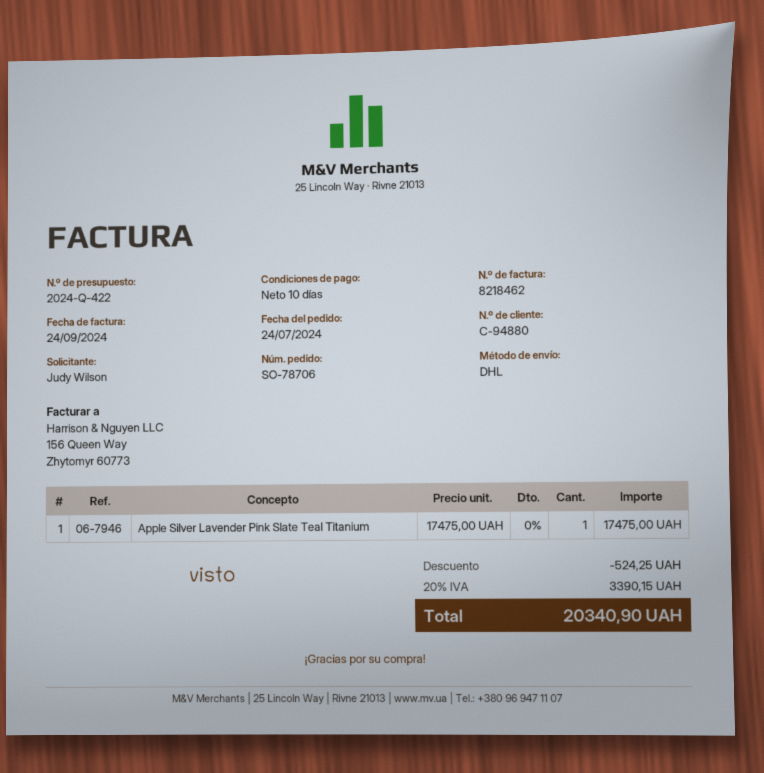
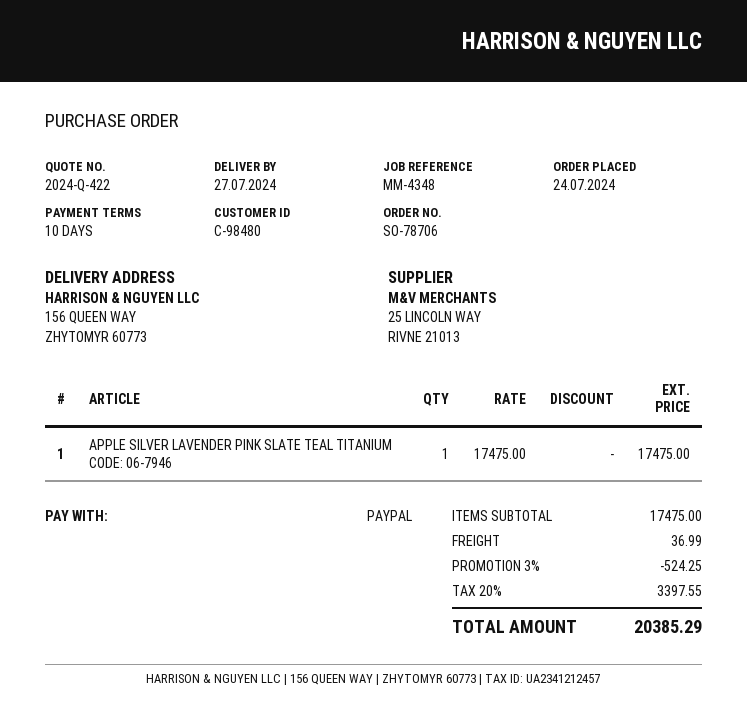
customer number: C-94880 -> C-98480
shipping: none -> 36.99
tax: 20% = 3390.15 -> 20% = 3397.55
total: 20340.90 -> 20385.29

